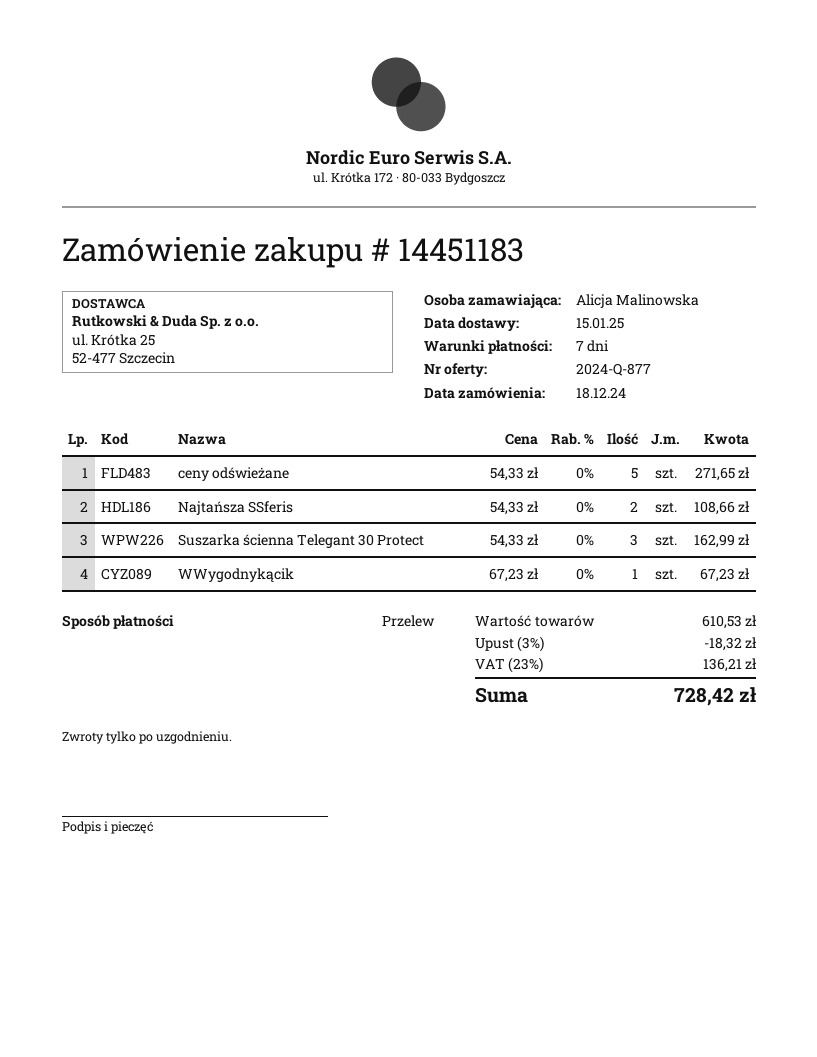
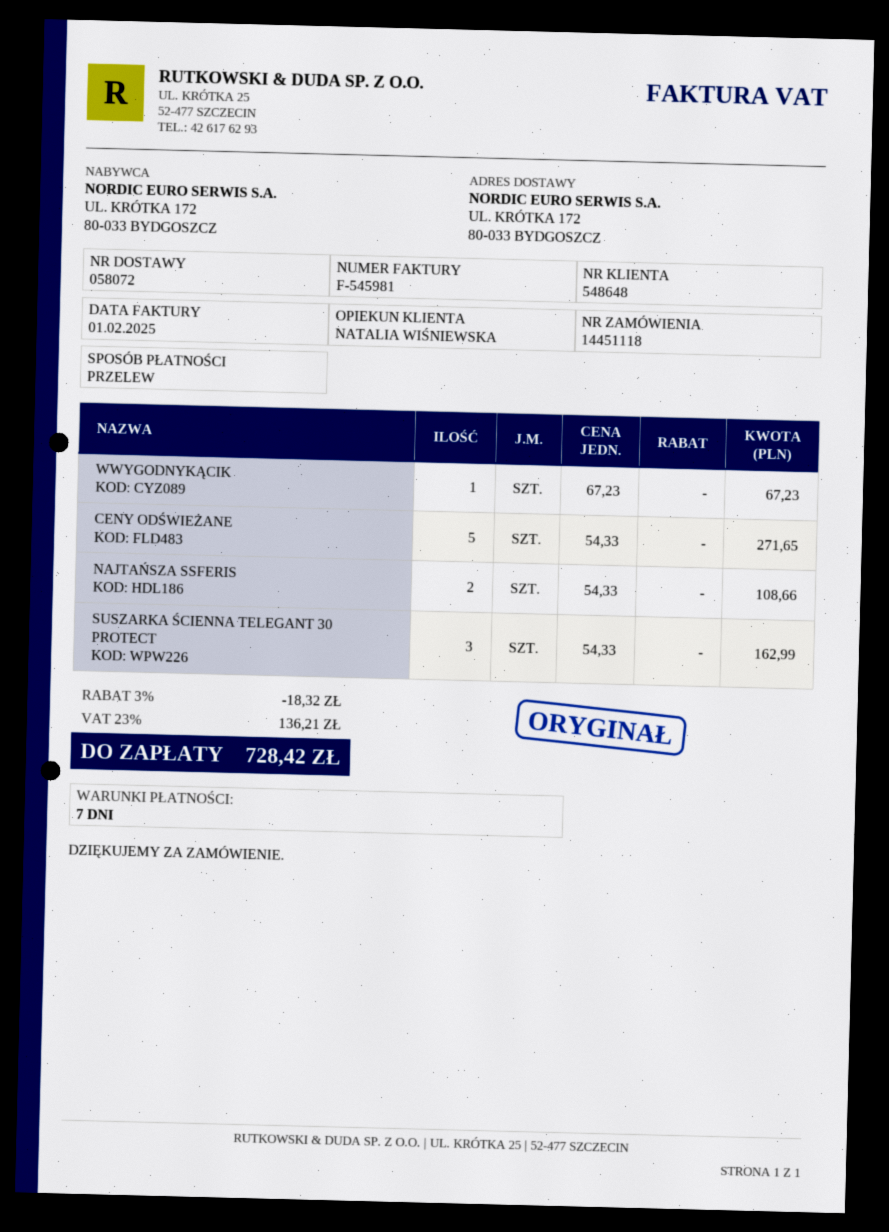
order number: 14451183 -> 14451118

